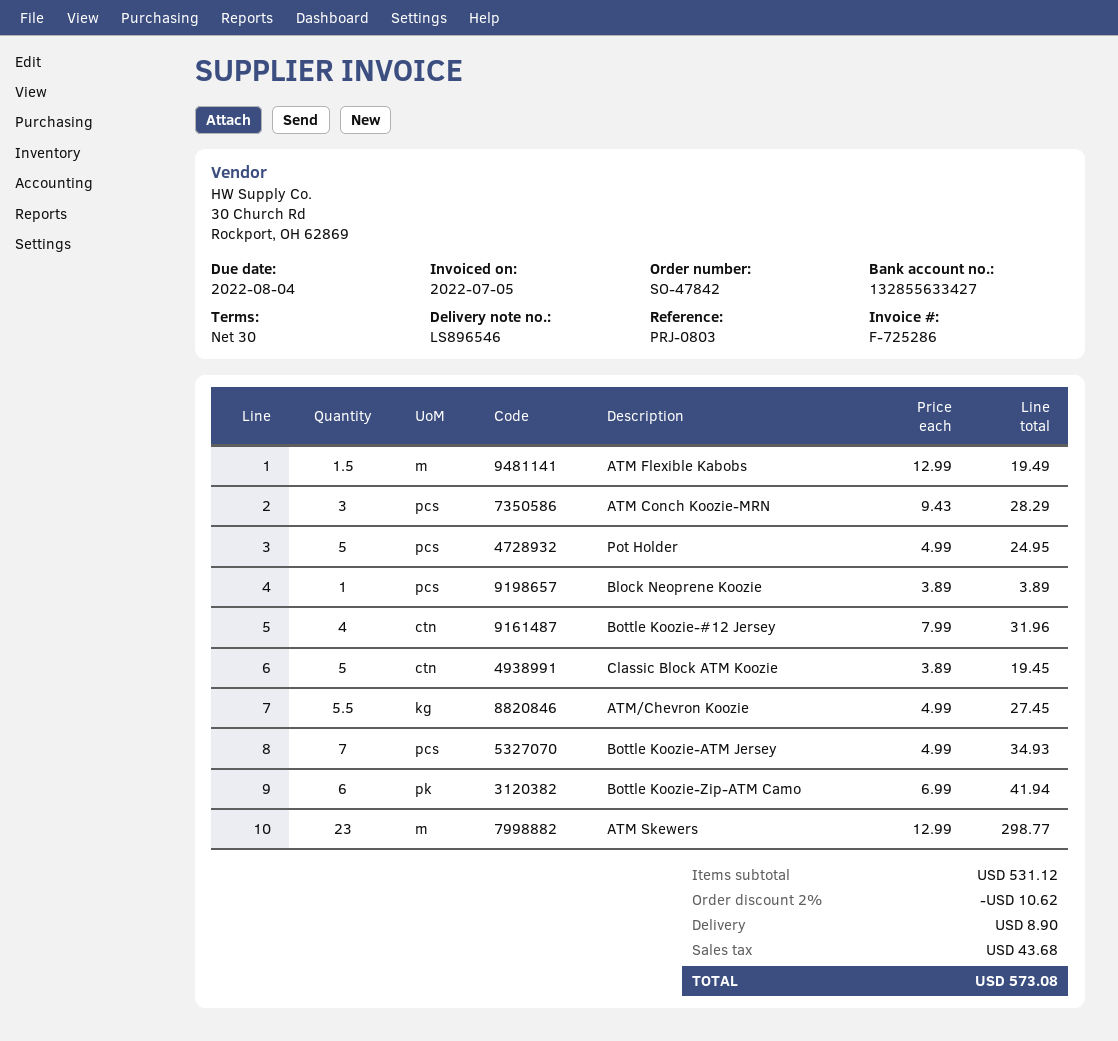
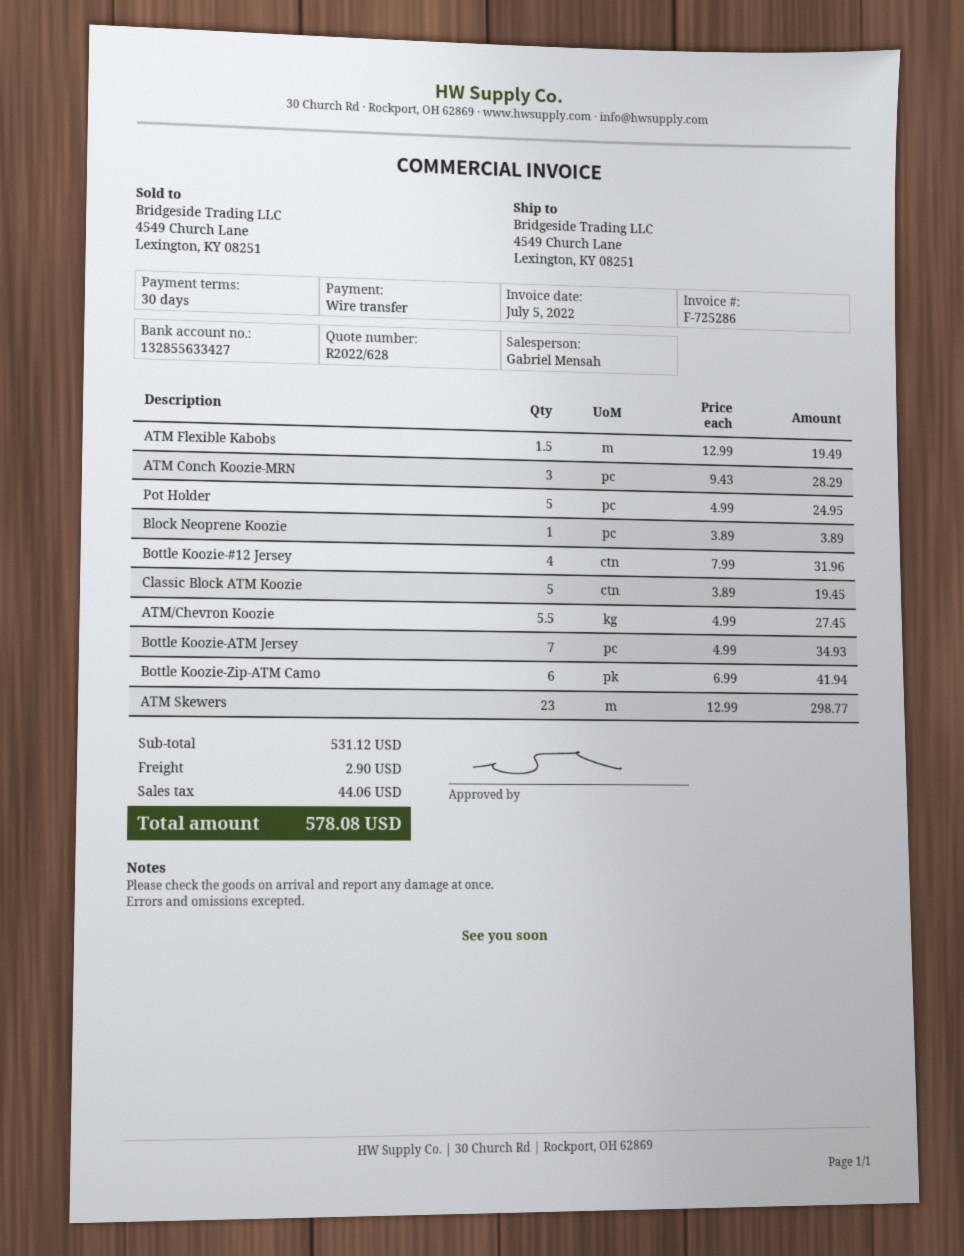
discount: 2% = 10.62 -> none
shipping: 8.90 -> 2.90
tax: 43.68 -> 44.06
total: 573.08 -> 578.08

